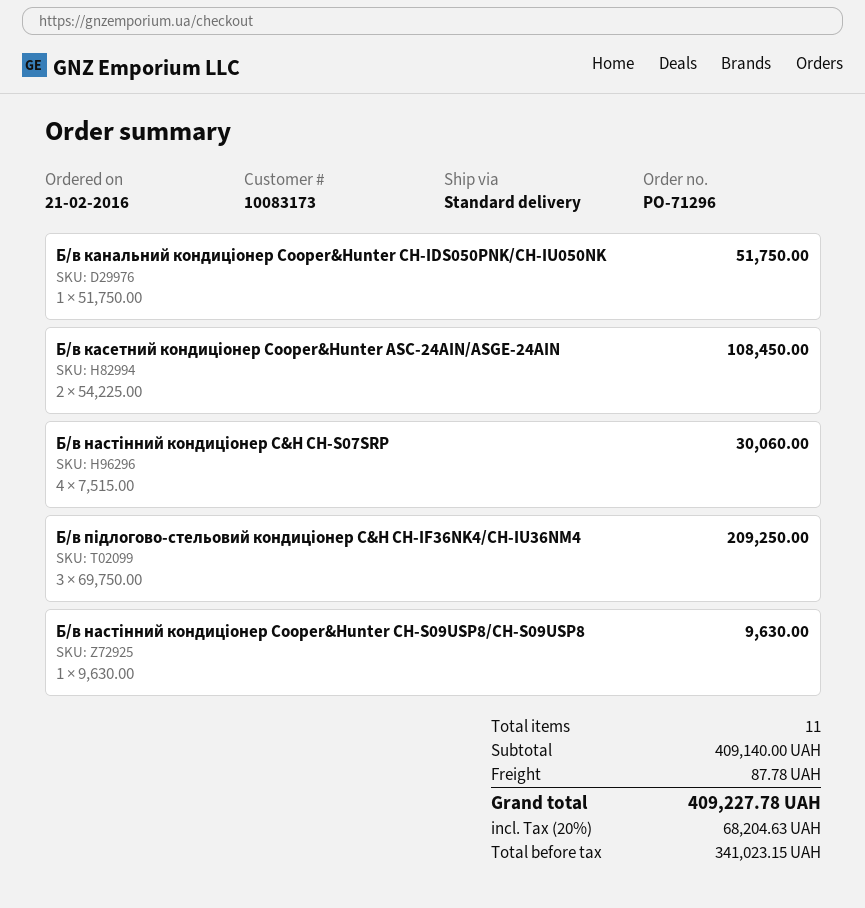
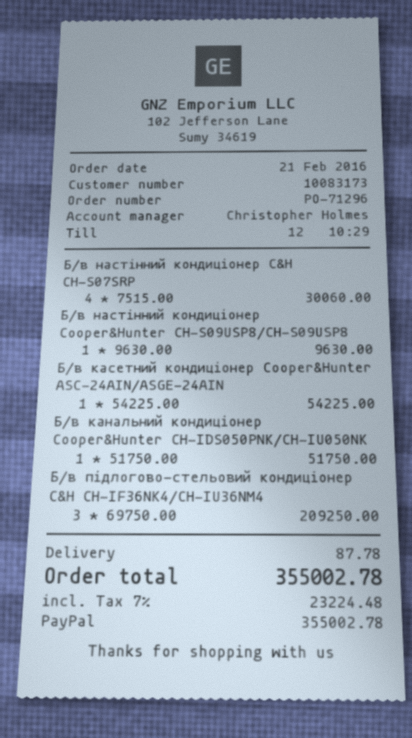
Б/в касетний кондиціонер Cooper&Hunter ASC-24AIN/ASGE-24AIN: 2 x 54225.00 = 108450.00 -> 1 x 54225.00 = 54225.00
tax: 20% = 68204.63 -> 7% = 23224.48
total: 409227.78 -> 355002.78

